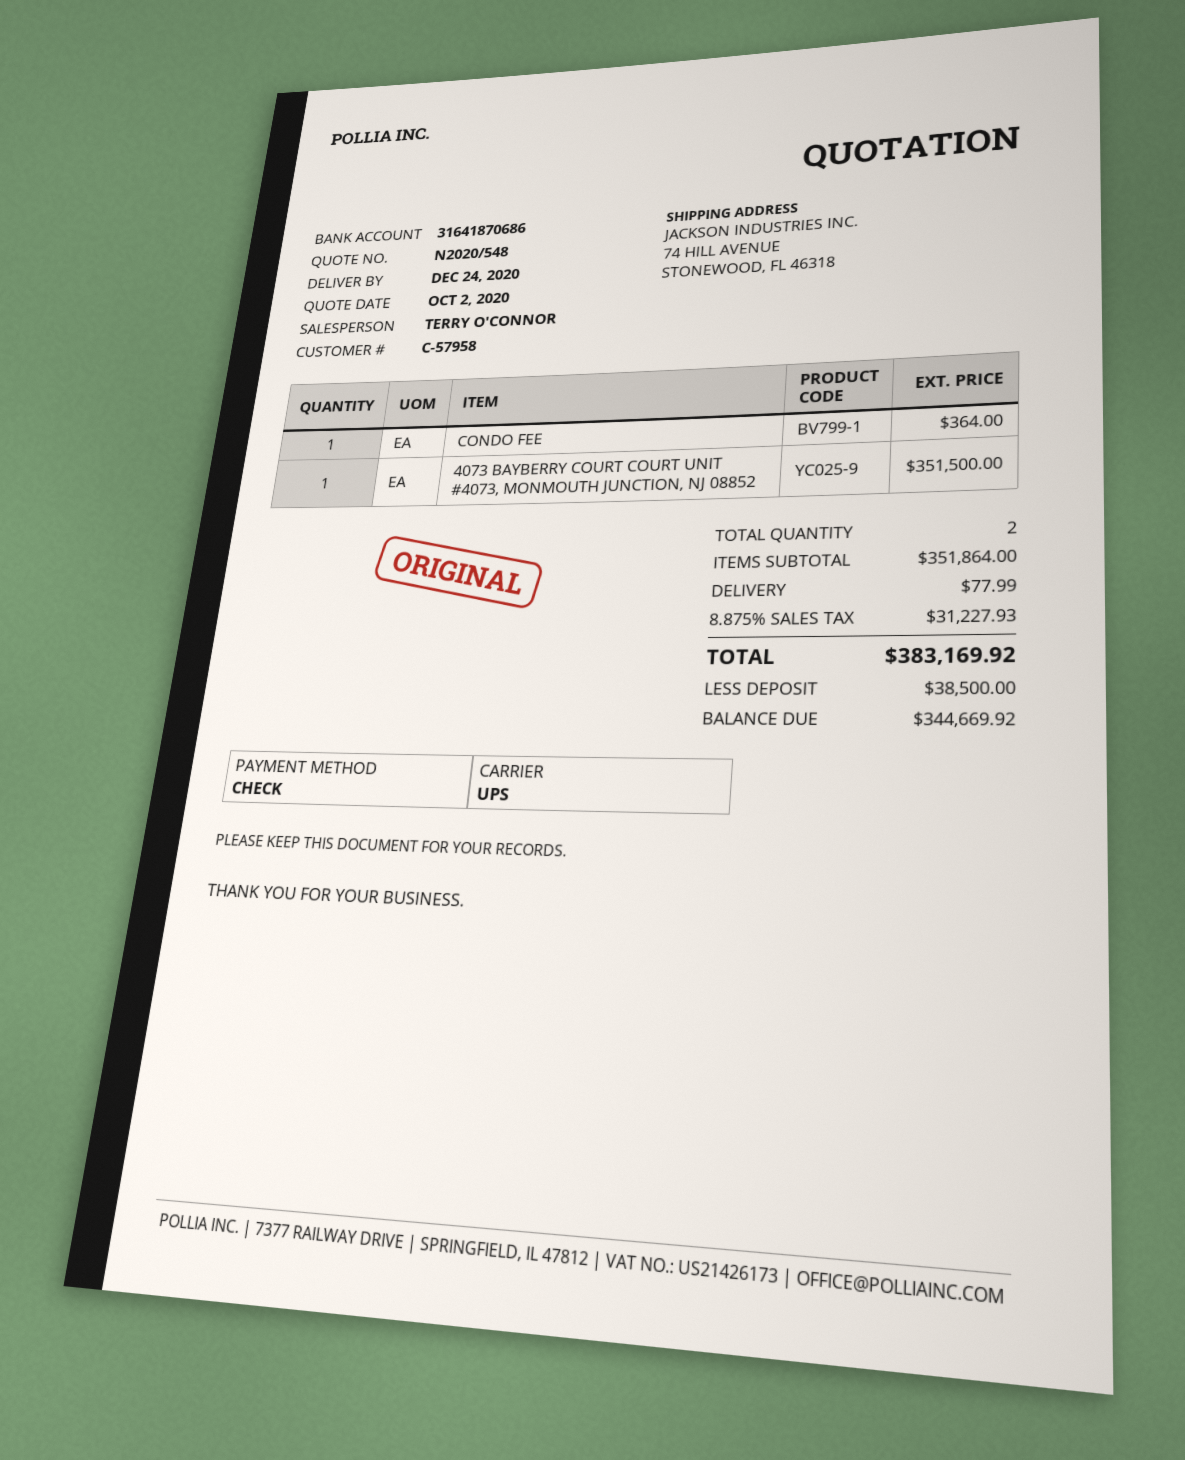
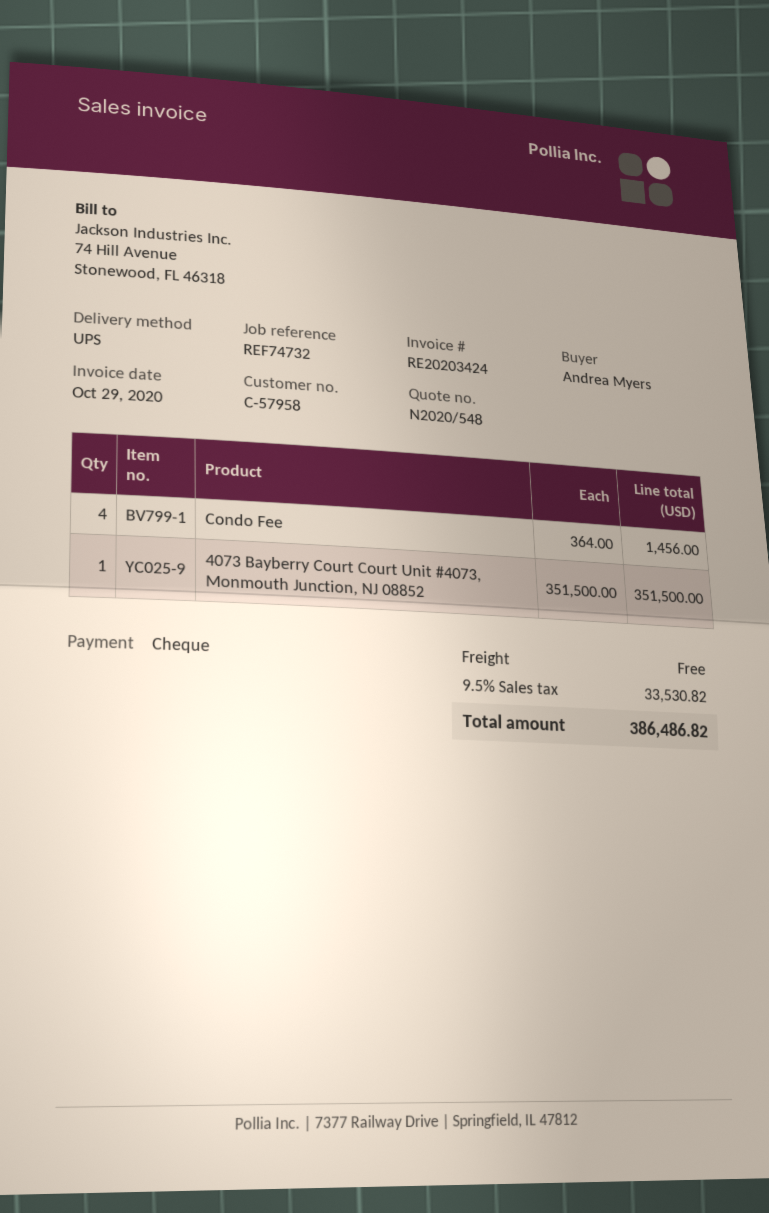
CONDO FEE: 1 for 364.00 -> 4 for 1456.00
shipping: 77.99 -> 0.00
tax: 8.875% = 31227.93 -> 9.5% = 33530.82
total: 383169.92 -> 386486.82

